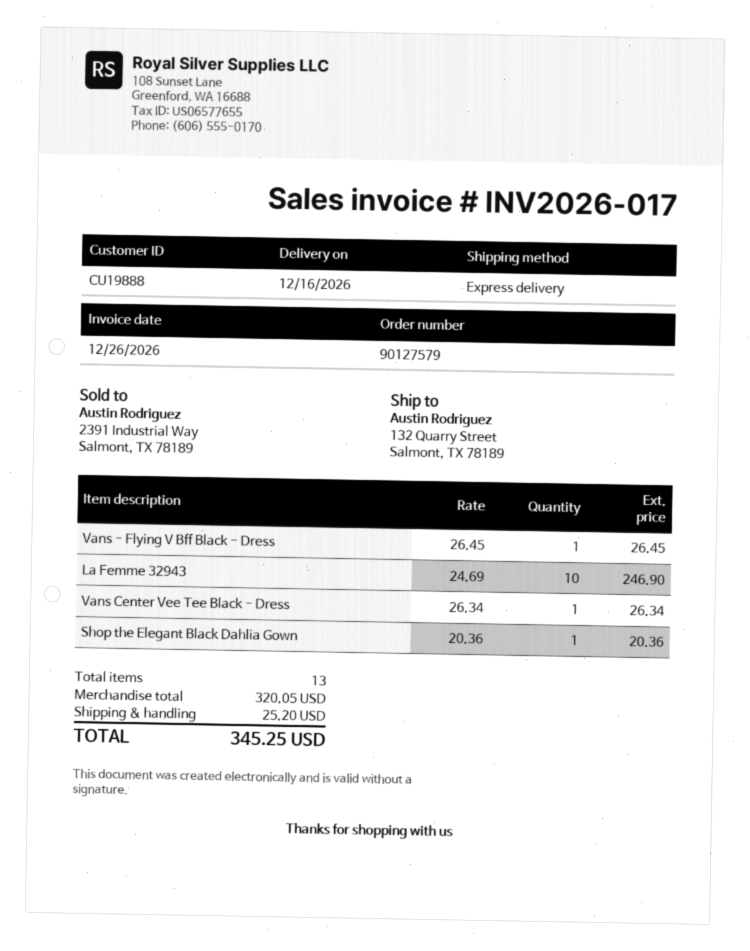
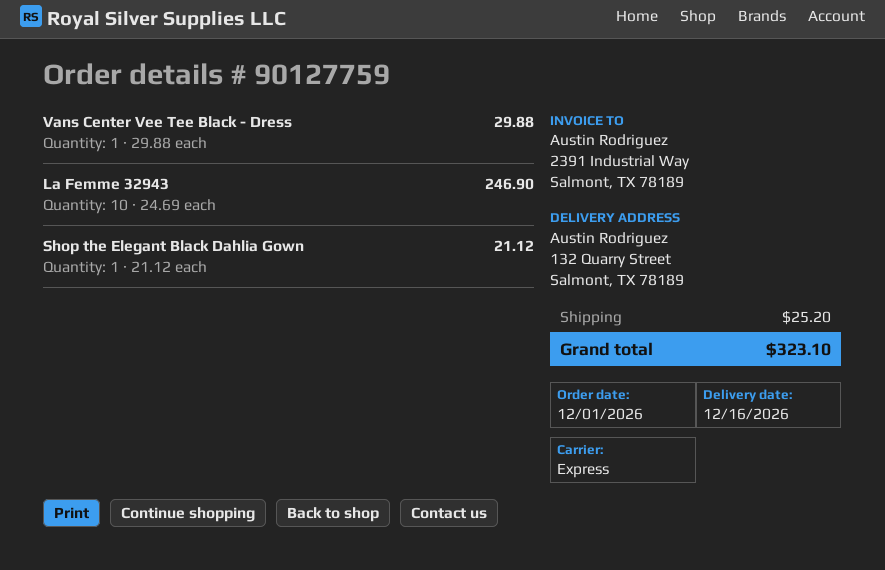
order number: 90127579 -> 90127759
Vans - Flying V Bff Black - Dress: 1 x 26.45 = 26.45 -> none
Vans Center Vee Tee Black - Dress: 1 x 26.34 = 26.34 -> 1 x 29.88 = 29.88
Shop the Elegant Black Dahlia Gown: 1 x 20.36 = 20.36 -> 1 x 21.12 = 21.12
total: 345.25 -> 323.10

